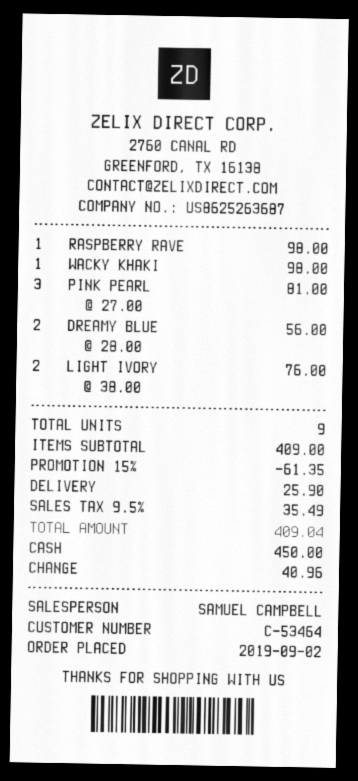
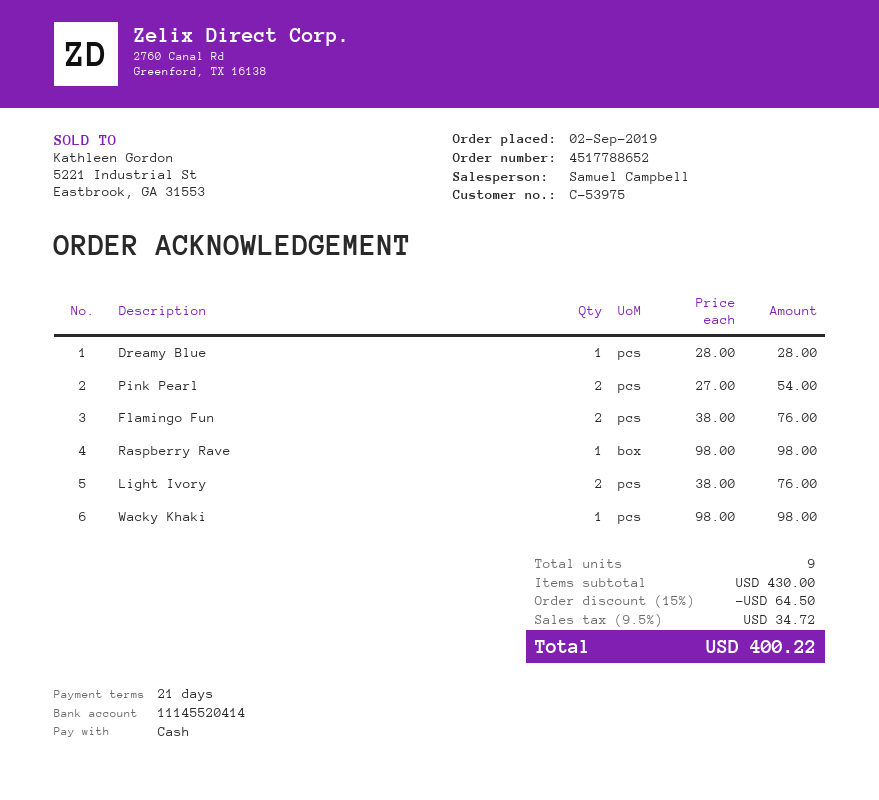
customer number: C-53464 -> C-53975
PINK PEARL: 3 x 27.00 = 81.00 -> 2 x 27.00 = 54.00
DREAMY BLUE: 2 x 28.00 = 56.00 -> 1 x 28.00 = 28.00
Flamingo Fun: none -> 2 x 38.00 = 76.00
subtotal: 409.00 -> 430.00
discount: 15% = 61.35 -> 15% = 64.50
shipping: 25.90 -> none
tax: 9.5% = 35.49 -> 9.5% = 34.72
total: 409.04 -> 400.22

